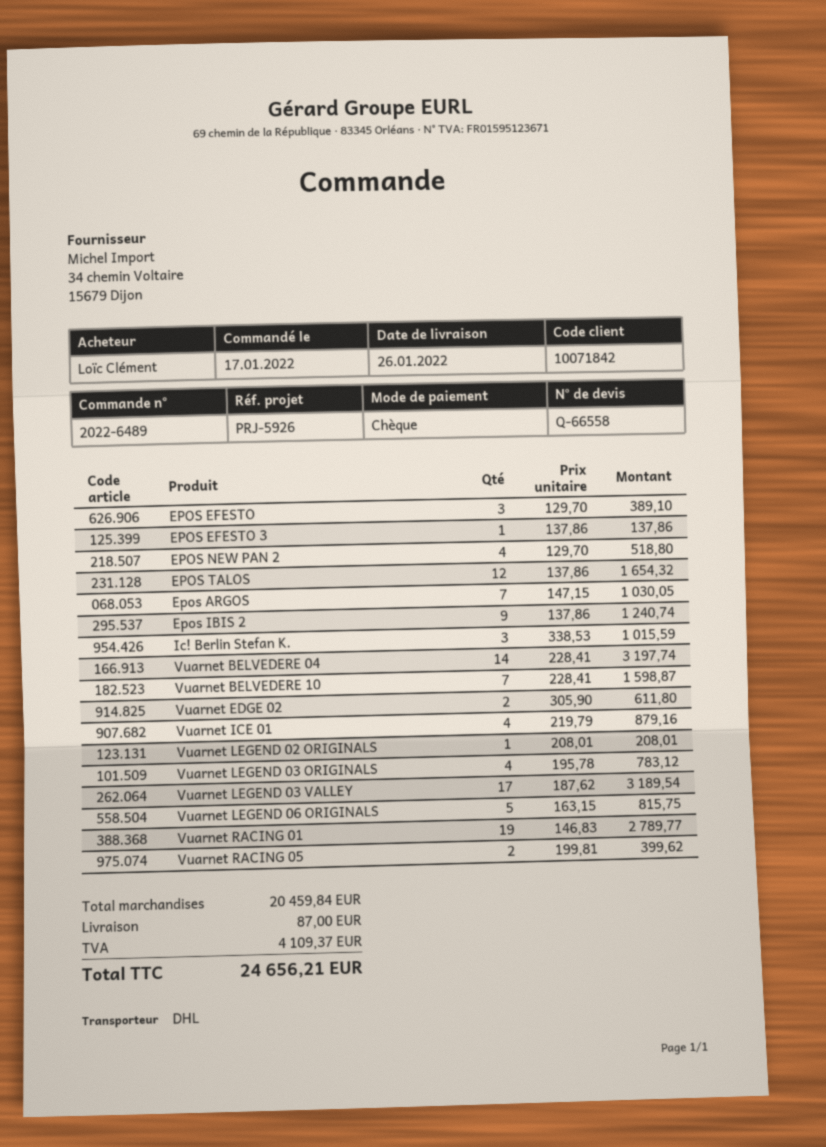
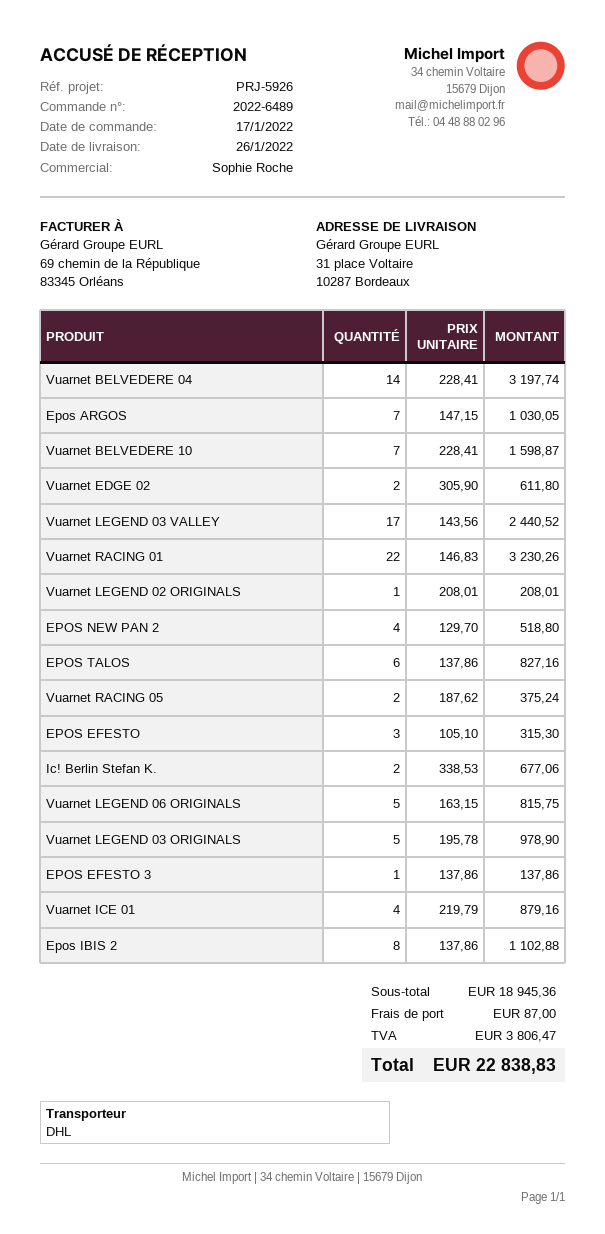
EPOS EFESTO: 3 x 129.70 = 389.10 -> 3 x 105.10 = 315.30
EPOS TALOS: 12 x 137.86 = 1654.32 -> 6 x 137.86 = 827.16
Epos IBIS 2: 9 x 137.86 = 1240.74 -> 8 x 137.86 = 1102.88
Ic! Berlin Stefan K.: 3 x 338.53 = 1015.59 -> 2 x 338.53 = 677.06
Vuarnet LEGEND 03 ORIGINALS: 4 x 195.78 = 783.12 -> 5 x 195.78 = 978.90
Vuarnet LEGEND 03 VALLEY: 17 x 187.62 = 3189.54 -> 17 x 143.56 = 2440.52
Vuarnet RACING 01: 19 x 146.83 = 2789.77 -> 22 x 146.83 = 3230.26
Vuarnet RACING 05: 2 x 199.81 = 399.62 -> 2 x 187.62 = 375.24
subtotal: 20459.84 -> 18945.36
tax: 4109.37 -> 3806.47
total: 24656.21 -> 22838.83

